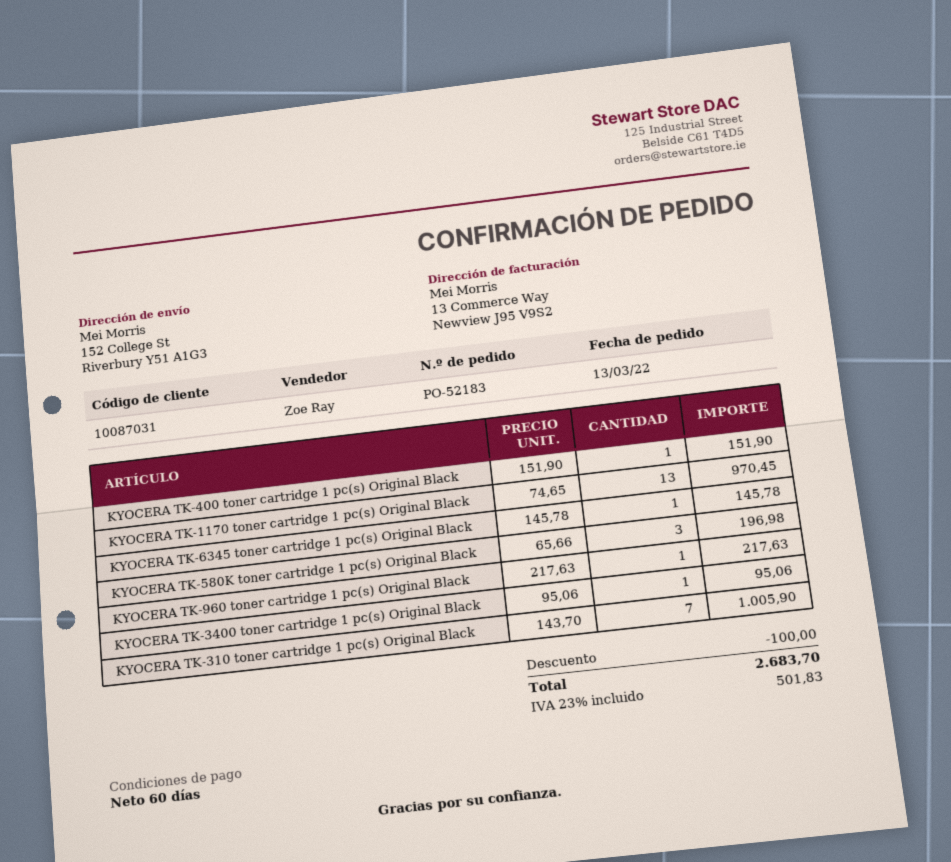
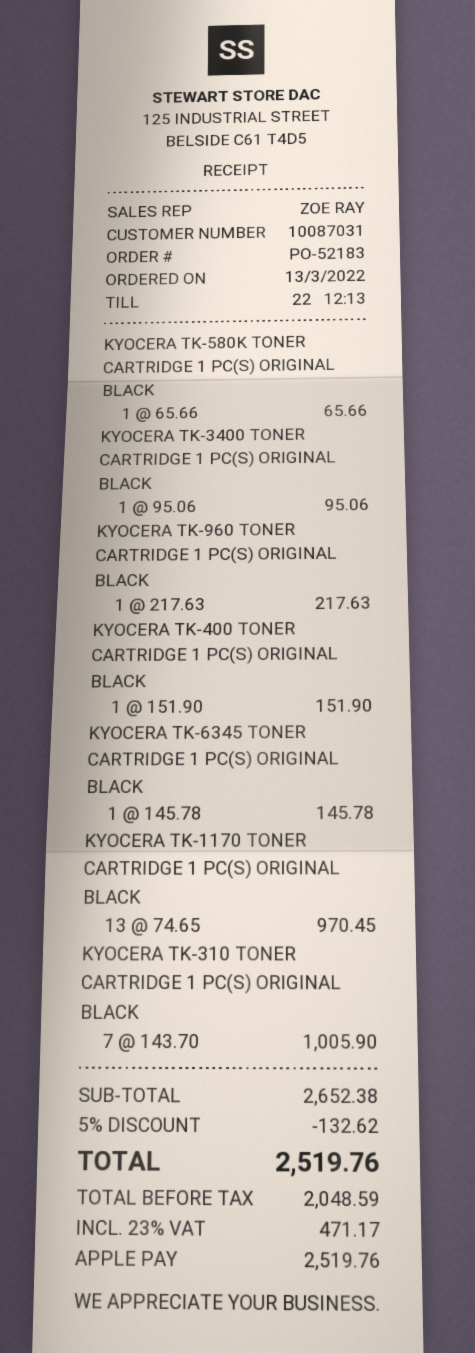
KYOCERA TK-580K toner cartridge 1 pc(s) Original Black: 3 x 65.66 = 196.98 -> 1 x 65.66 = 65.66
discount: 100.00 -> 132.62
tax: 23% = 501.83 -> 23% = 471.17
total: 2683.70 -> 2519.76

